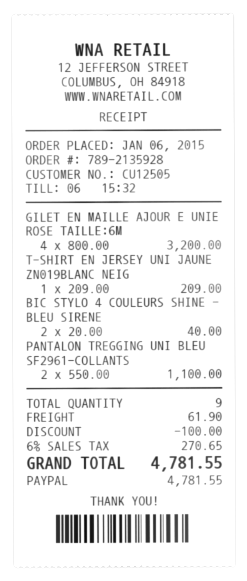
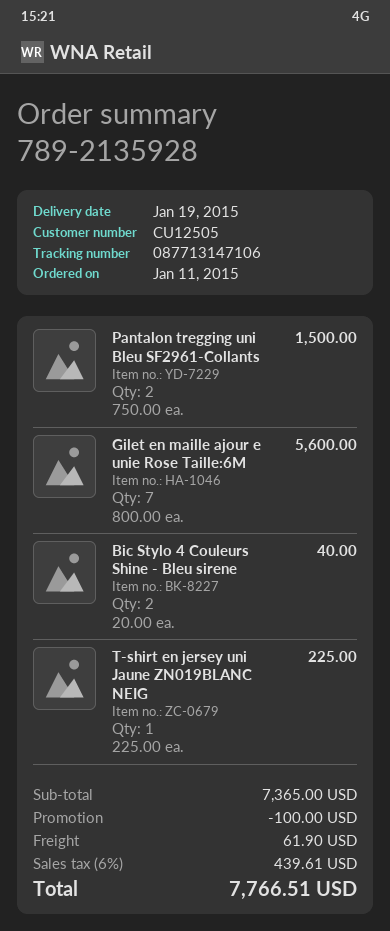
order date: 2015-01-06 -> 2015-01-11
GILET EN MAILLE AJOUR E UNIE ROSE TAILLE:6M: 4 x 800.00 = 3200.00 -> 7 x 800.00 = 5600.00
T-SHIRT EN JERSEY UNI JAUNE ZN019BLANC NEIG: 1 x 209.00 = 209.00 -> 1 x 225.00 = 225.00
PANTALON TREGGING UNI BLEU SF2961-COLLANTS: 2 x 550.00 = 1100.00 -> 2 x 750.00 = 1500.00
tax: 6% = 270.65 -> 6% = 439.61
total: 4781.55 -> 7766.51

